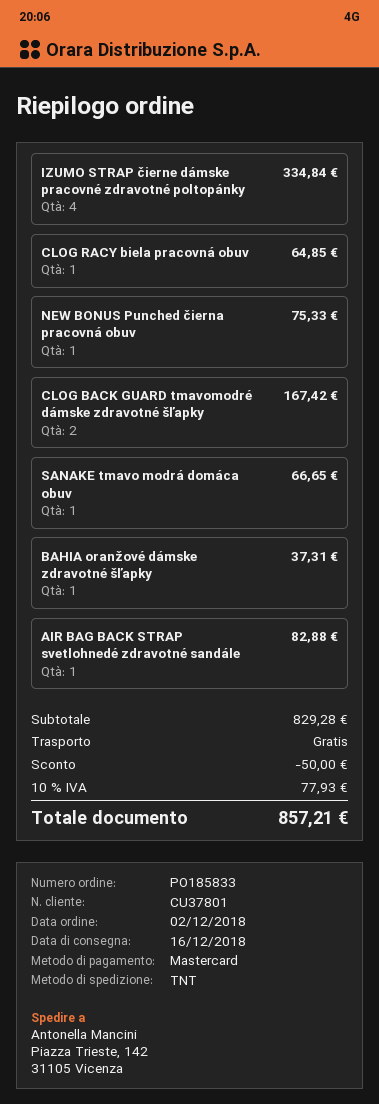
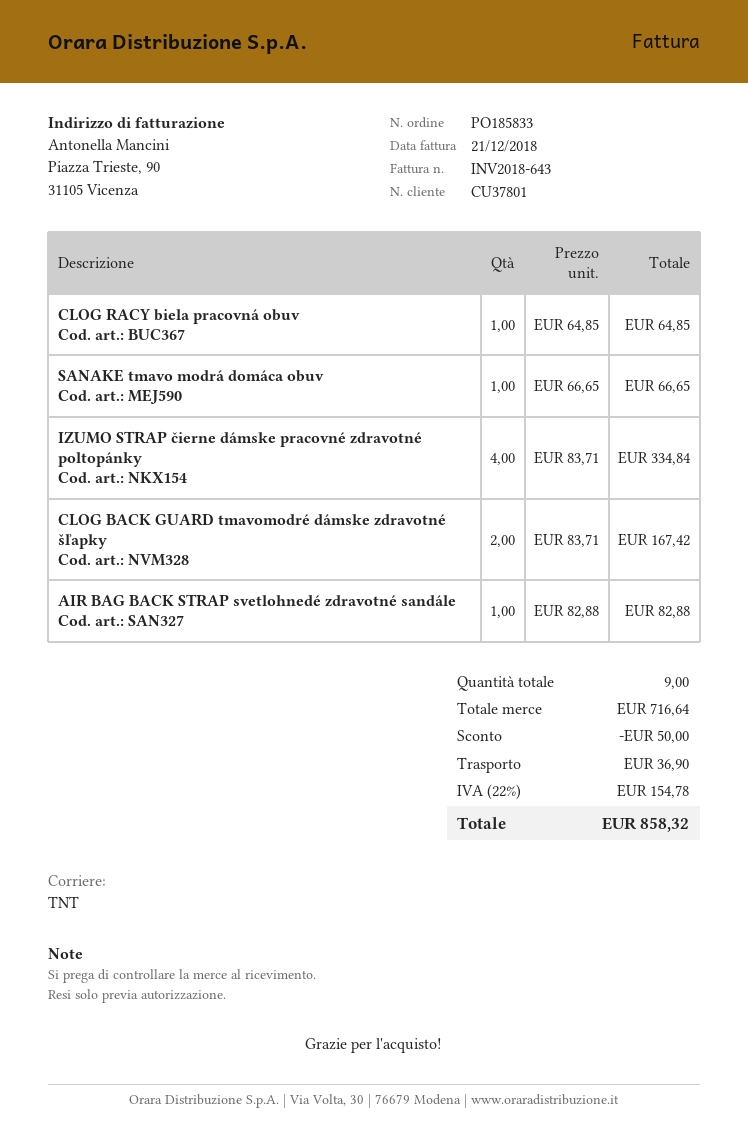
NEW BONUS Punched čierna pracovná obuv: 1 for 75.33 -> none
BAHIA oranžové dámske zdravotné šľapky: 1 for 37.31 -> none
subtotal: 829.28 -> 716.64
shipping: 0.00 -> 36.90
tax: 10% = 77.93 -> 22% = 154.78
total: 857.21 -> 858.32

